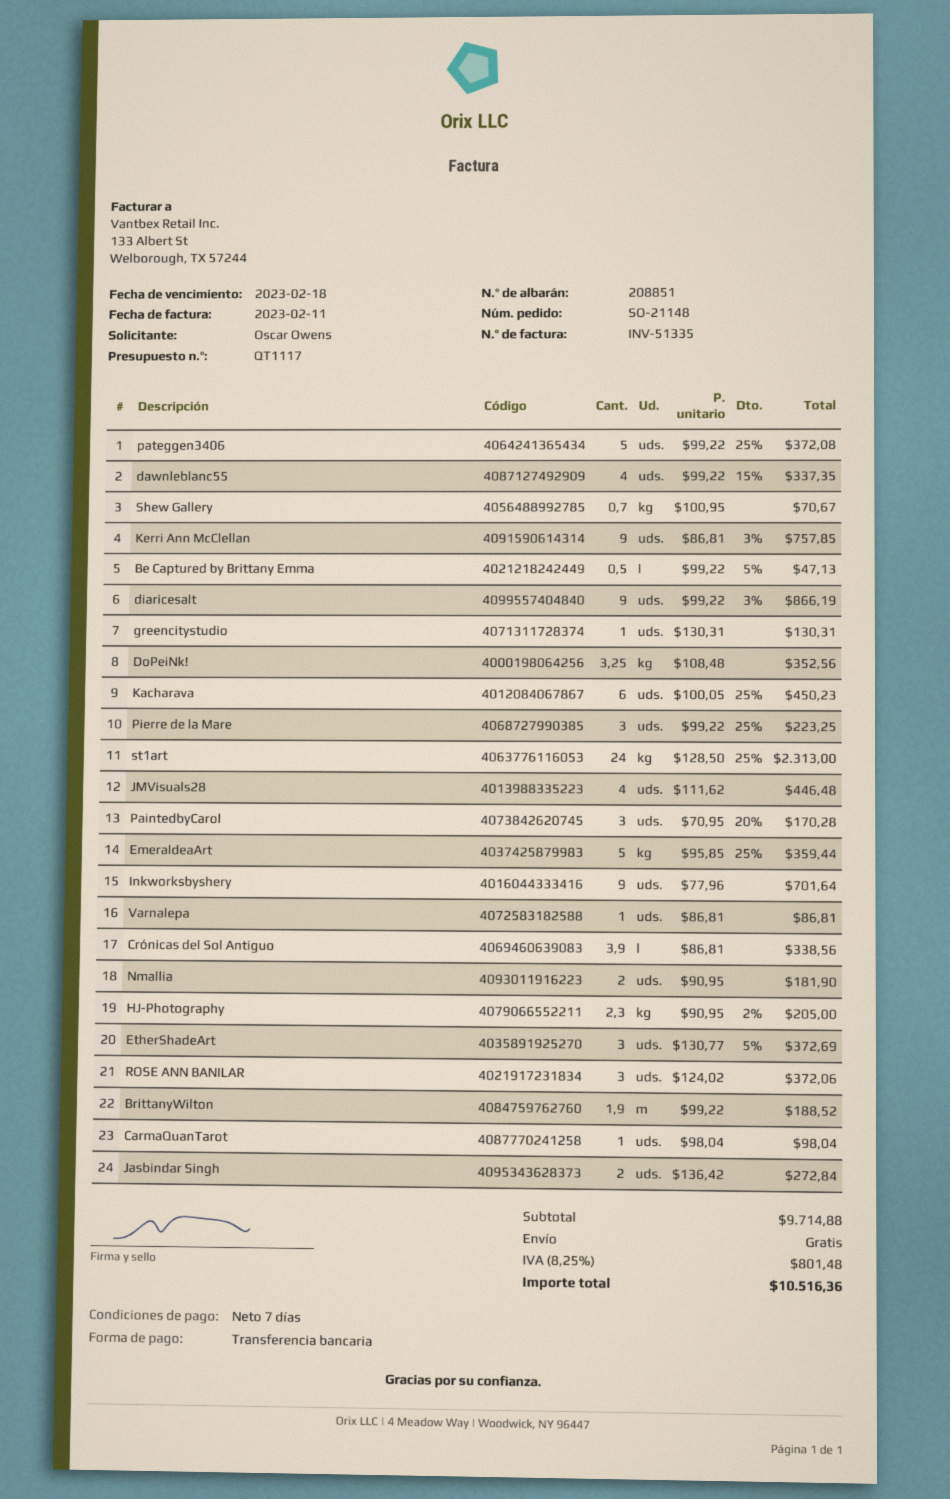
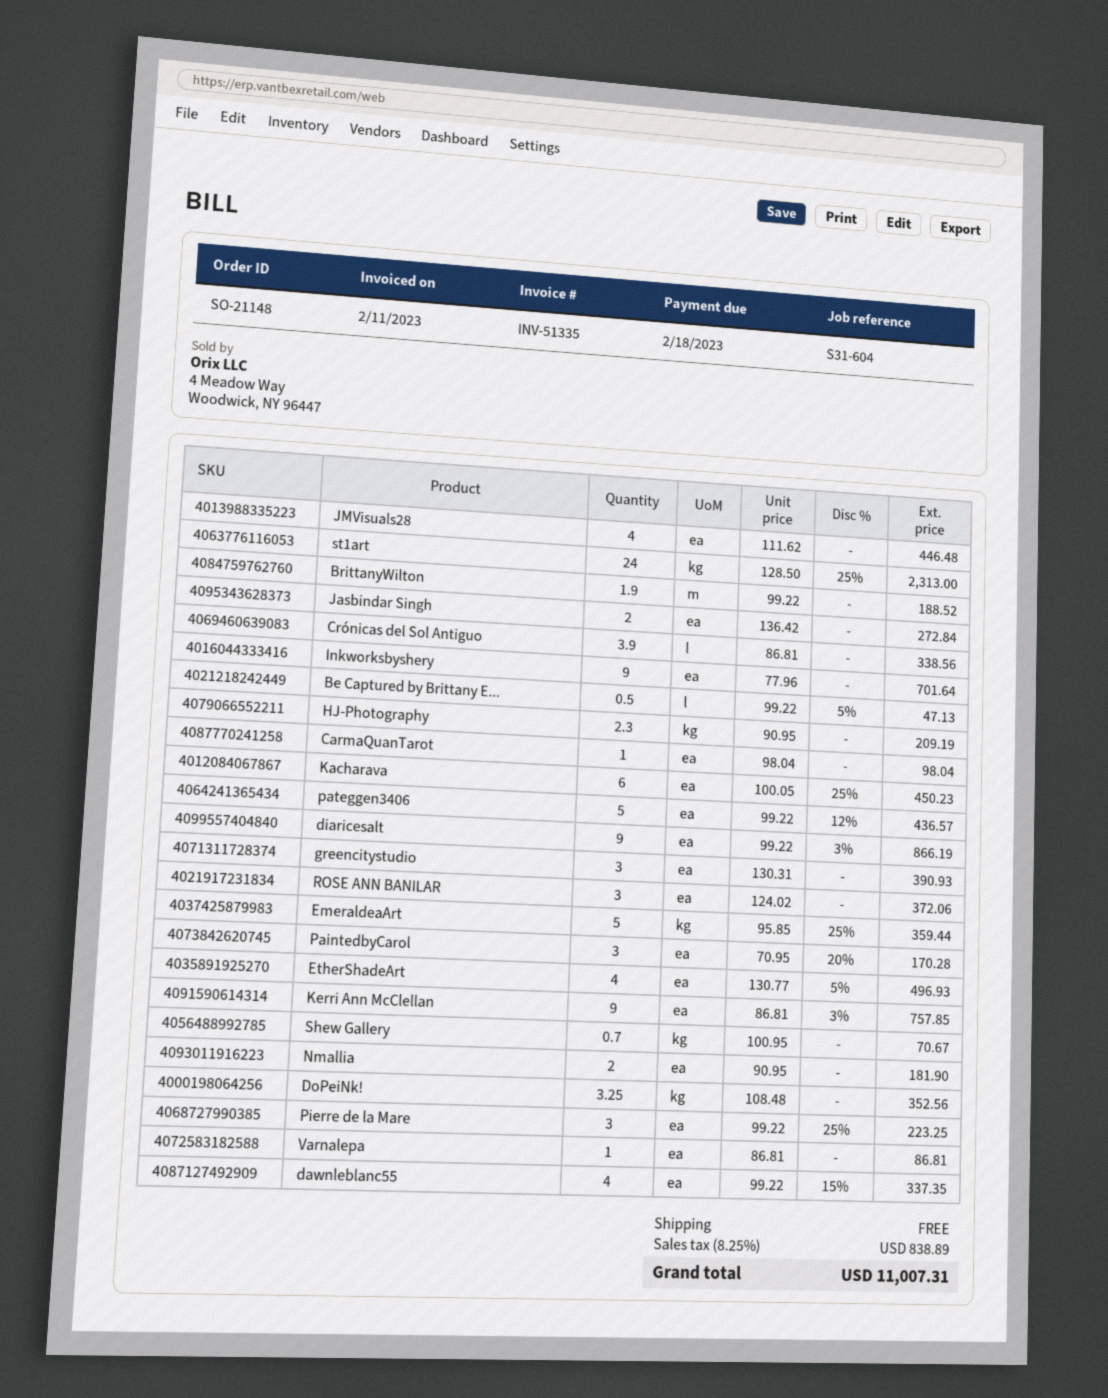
pateggen3406: 5 x 99.22 - 25% = 372.08 -> 5 x 99.22 - 12% = 436.57
greencitystudio: 1 x 130.31 = 130.31 -> 3 x 130.31 = 390.93
HJ-Photography: 2.3 x 90.95 - 2% = 205.00 -> 2.3 x 90.95 = 209.19
EtherShadeArt: 3 x 130.77 - 5% = 372.69 -> 4 x 130.77 - 5% = 496.93
tax: 8.25% = 801.48 -> 8.25% = 838.89
total: 10516.36 -> 11007.31

